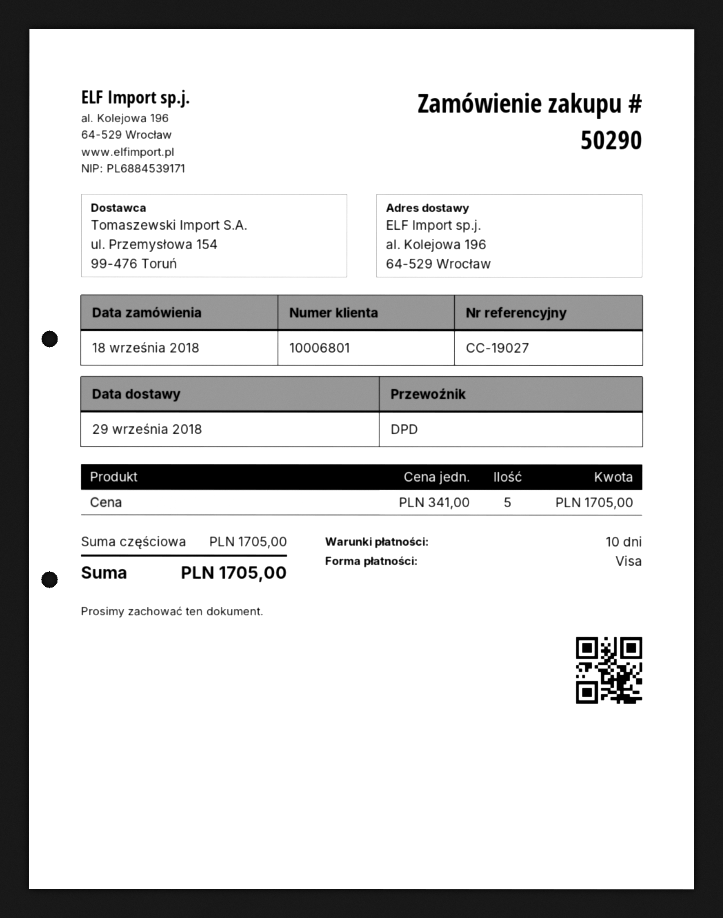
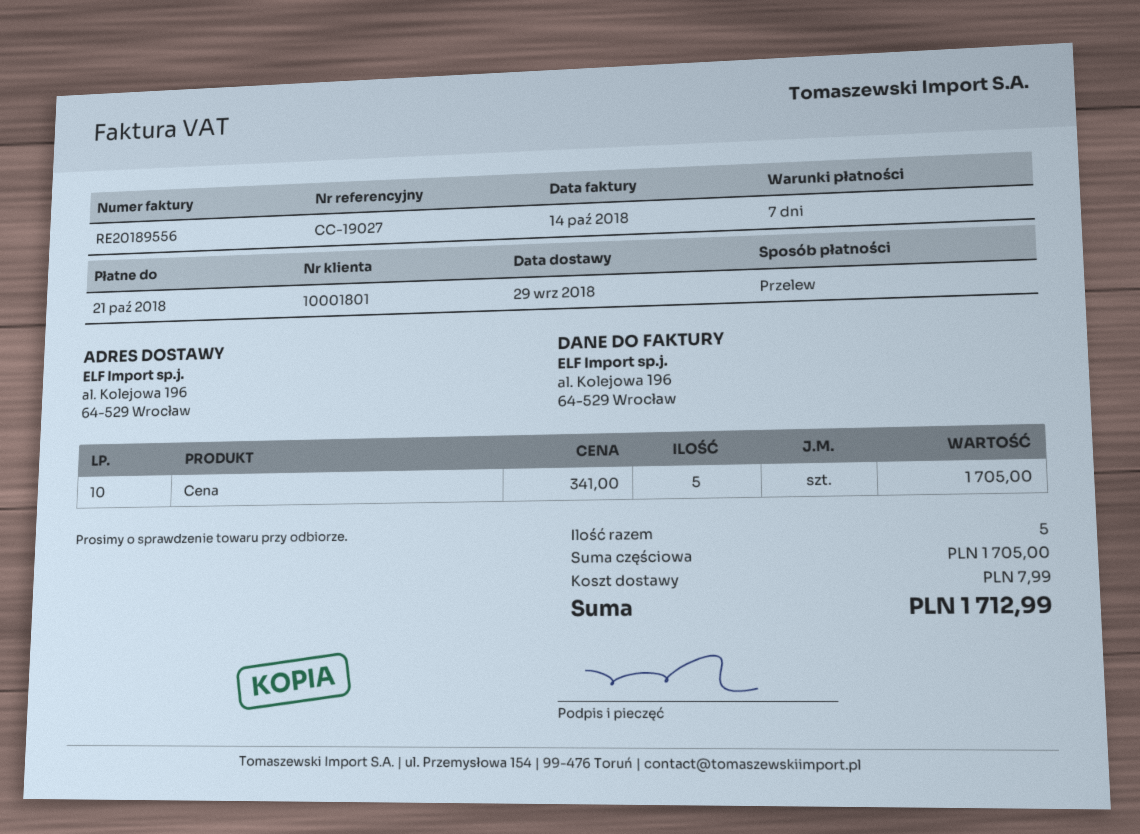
payment terms: 10 days -> 7 days
customer number: 10006801 -> 10001801
payment method: Visa -> bank transfer
shipping: none -> 7.99
total: 1705.00 -> 1712.99

